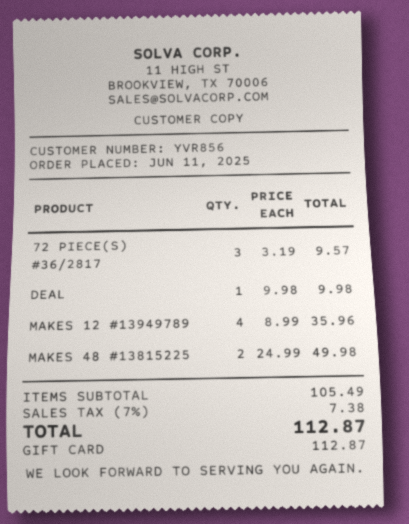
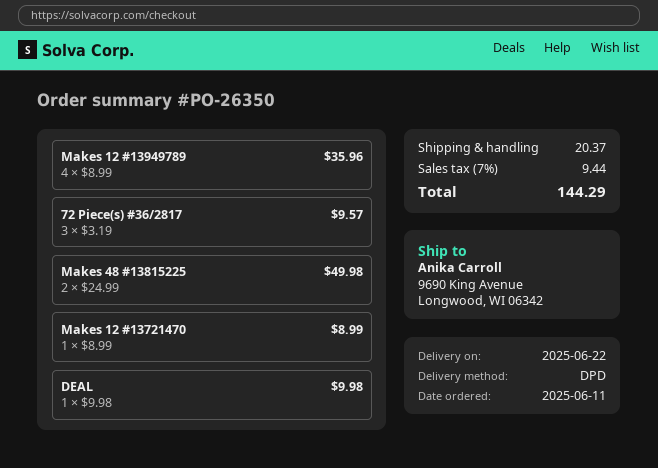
Makes 12 #13721470: none -> 1 x 8.99 = 8.99
shipping: none -> 20.37
tax: 7% = 7.38 -> 7% = 9.44
total: 112.87 -> 144.29

